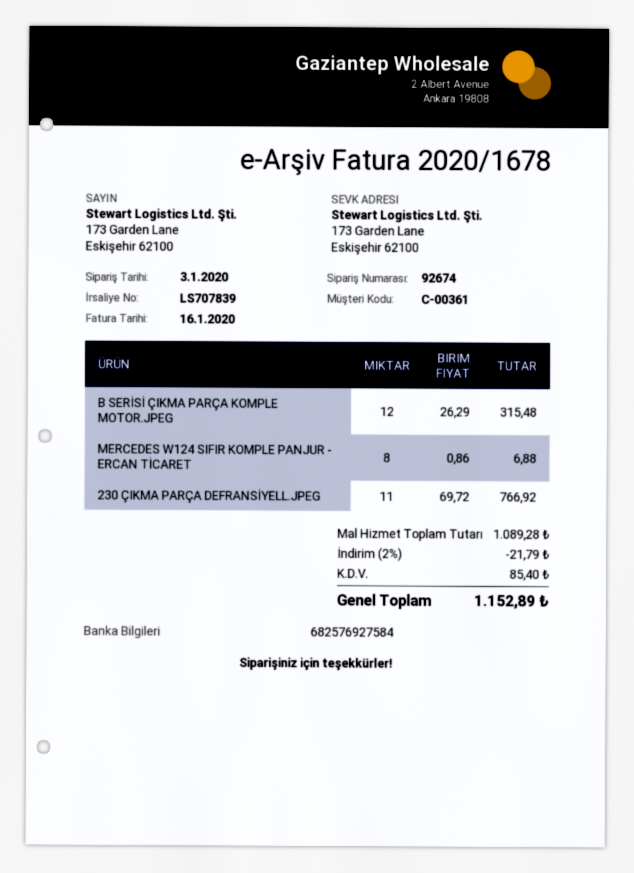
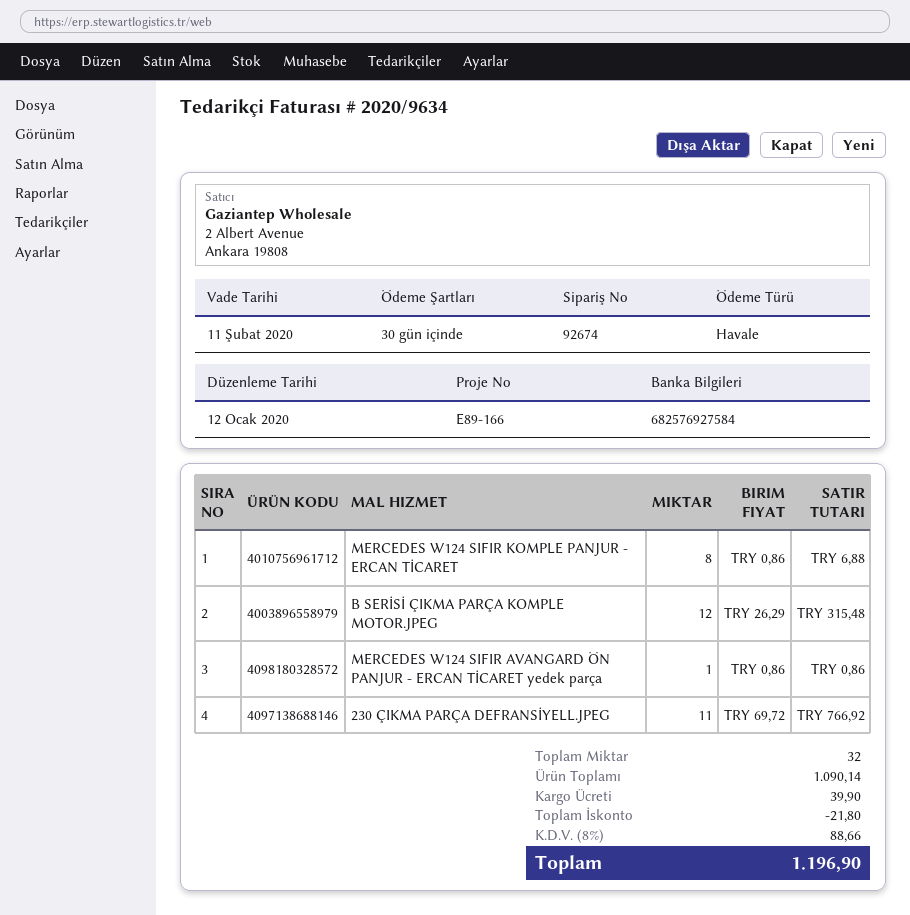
invoice number: 2020/1678 -> 2020/9634
invoice date: 2020-01-16 -> 2020-01-12
MERCEDES W124 SIFIR AVANGARD ÖN PANJUR - ERCAN TİCARET yedek parça: none -> 1 x 0.86 = 0.86
subtotal: 1089.28 -> 1090.14
discount: 21.79 -> 21.80
shipping: none -> 39.90
tax: 85.40 -> 88.66
total: 1152.89 -> 1196.90

